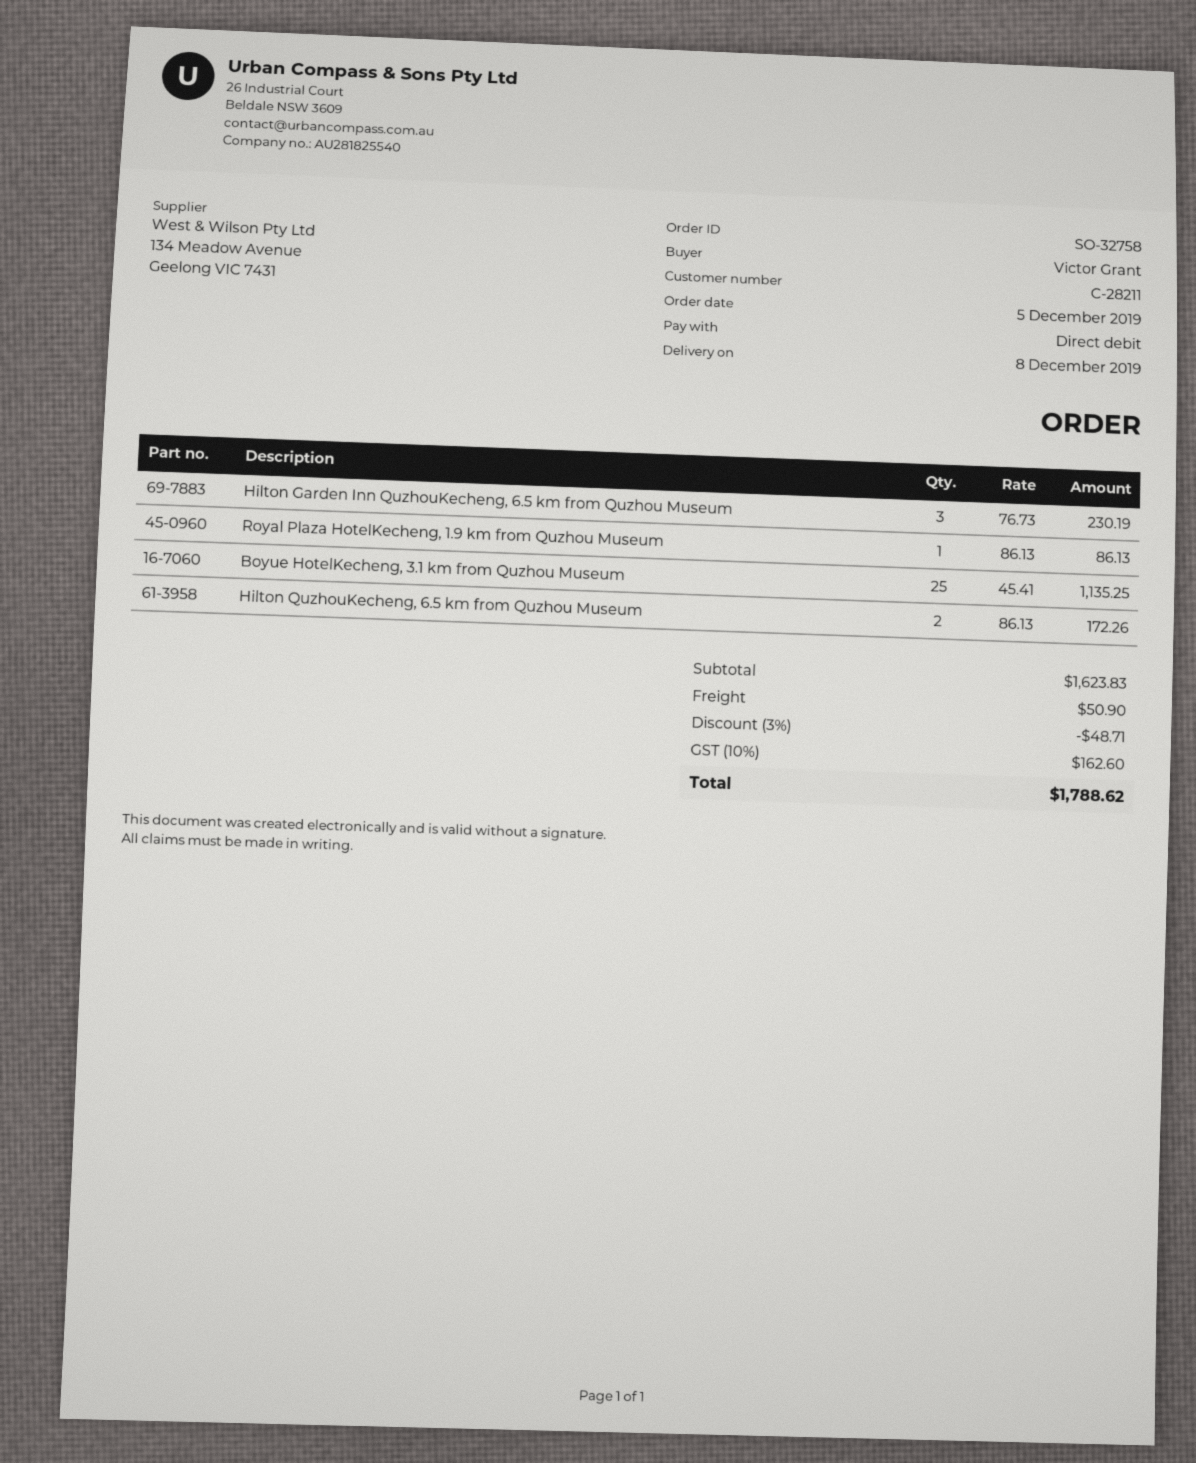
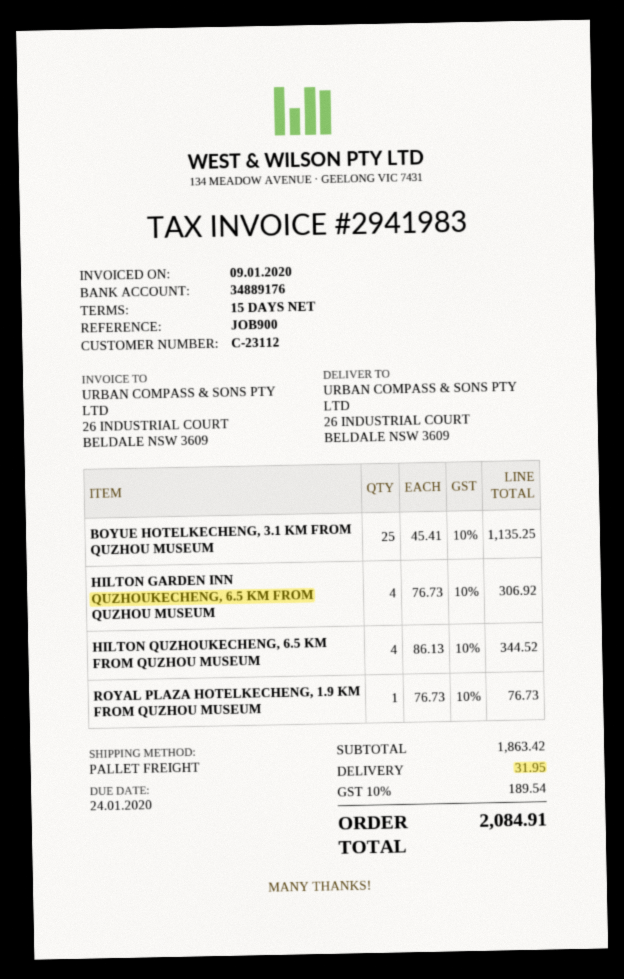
customer number: C-28211 -> C-23112
Hilton Garden Inn QuzhouKecheng, 6.5 km from Quzhou Museum: 3 x 76.73 = 230.19 -> 4 x 76.73 = 306.92
Royal Plaza HotelKecheng, 1.9 km from Quzhou Museum: 1 x 86.13 = 86.13 -> 1 x 76.73 = 76.73
Hilton QuzhouKecheng, 6.5 km from Quzhou Museum: 2 x 86.13 = 172.26 -> 4 x 86.13 = 344.52
subtotal: 1623.83 -> 1863.42
discount: 3% = 48.71 -> none
shipping: 50.90 -> 31.95
tax: 10% = 162.60 -> 10% = 189.54
total: 1788.62 -> 2084.91

